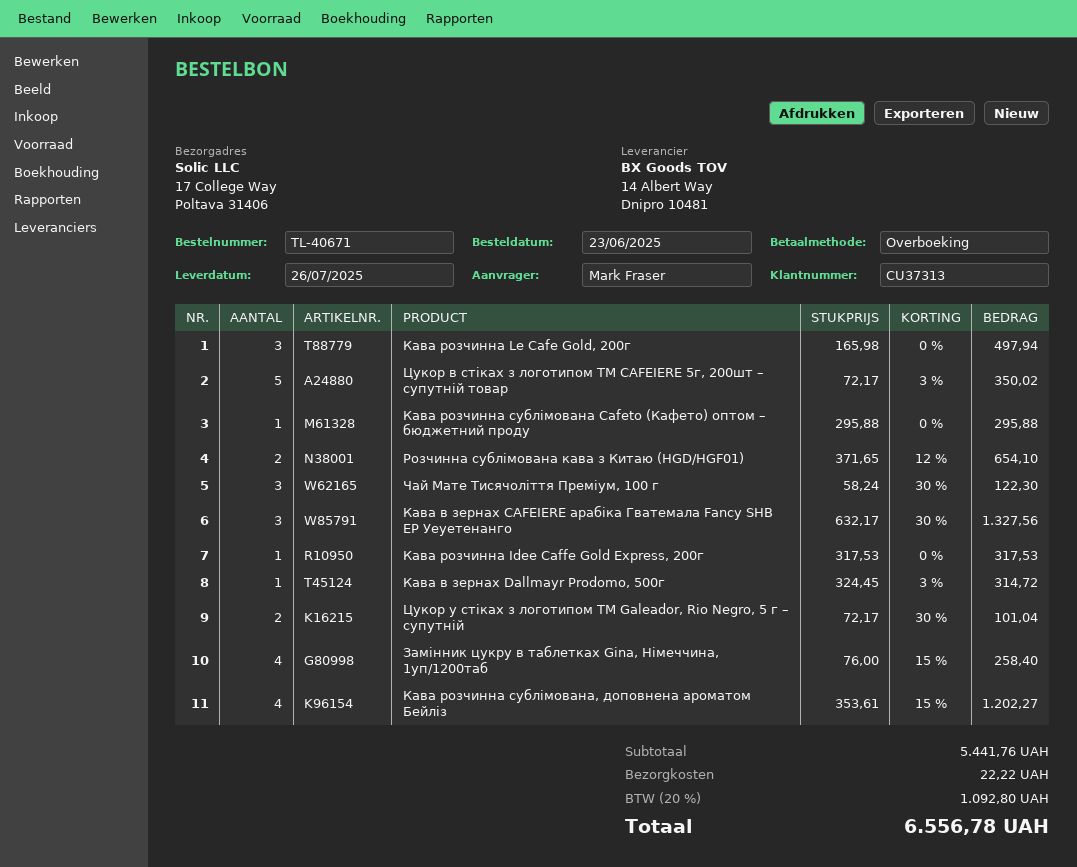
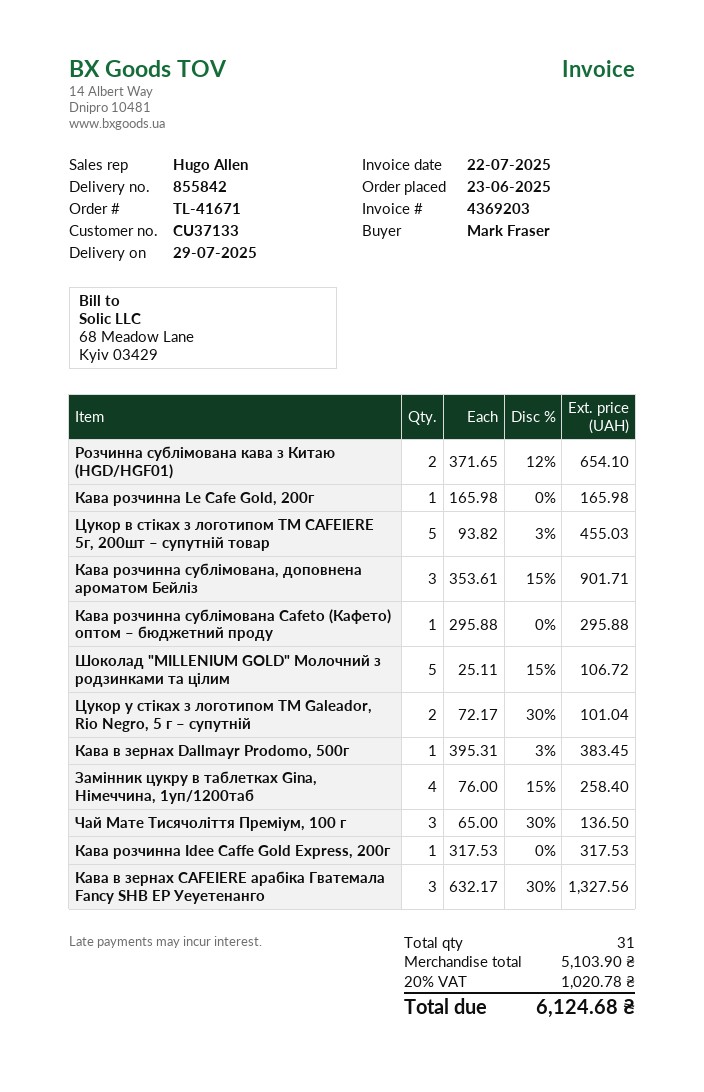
order number: TL-40671 -> TL-41671
delivery date: 2025-07-26 -> 2025-07-29
customer number: CU37313 -> CU37133
Кава розчинна Le Cafe Gold, 200г: 3 x 165.98 = 497.94 -> 1 x 165.98 = 165.98
Цукор в стіках з логотипом TM CAFEIERE 5г, 200шт – супутній товар: 5 x 72.17 - 3% = 350.02 -> 5 x 93.82 - 3% = 455.03
Чай Мате Тисячоліття Преміум, 100 г: 3 x 58.24 - 30% = 122.30 -> 3 x 65.00 - 30% = 136.50
Кава в зернах Dallmayr Prodomo, 500г: 1 x 324.45 - 3% = 314.72 -> 1 x 395.31 - 3% = 383.45
Кава розчинна сублімована, доповнена ароматом Бейліз: 4 x 353.61 - 15% = 1202.27 -> 3 x 353.61 - 15% = 901.71
Шоколад "MILLENIUM GOLD" Молочний з родзинками та цілим: none -> 5 x 25.11 - 15% = 106.72
subtotal: 5441.76 -> 5103.90
shipping: 22.22 -> none
tax: 20% = 1092.80 -> 20% = 1020.78
total: 6556.78 -> 6124.68

